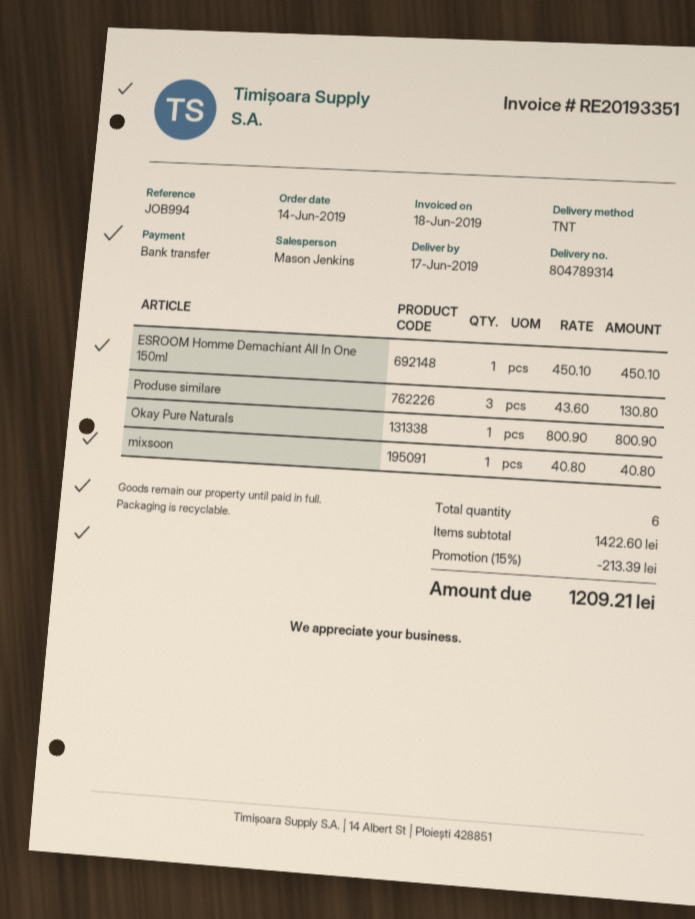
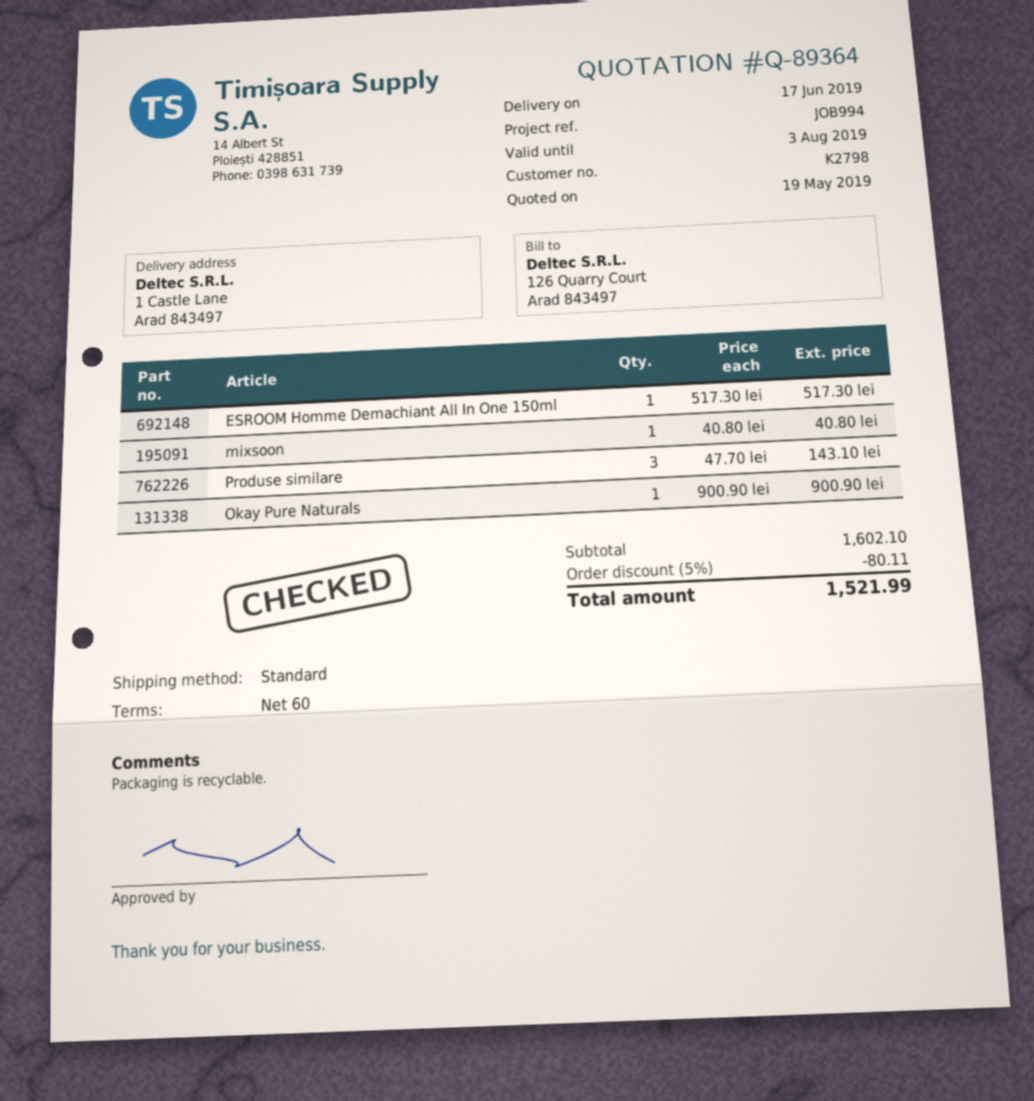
shipping method: TNT -> standard
ESROOM Homme Demachiant All In One 150ml: 1 x 450.10 = 450.10 -> 1 x 517.30 = 517.30
Produse similare: 3 x 43.60 = 130.80 -> 3 x 47.70 = 143.10
Okay Pure Naturals: 1 x 800.90 = 800.90 -> 1 x 900.90 = 900.90
subtotal: 1422.60 -> 1602.10
discount: 15% = 213.39 -> 5% = 80.11
total: 1209.21 -> 1521.99

